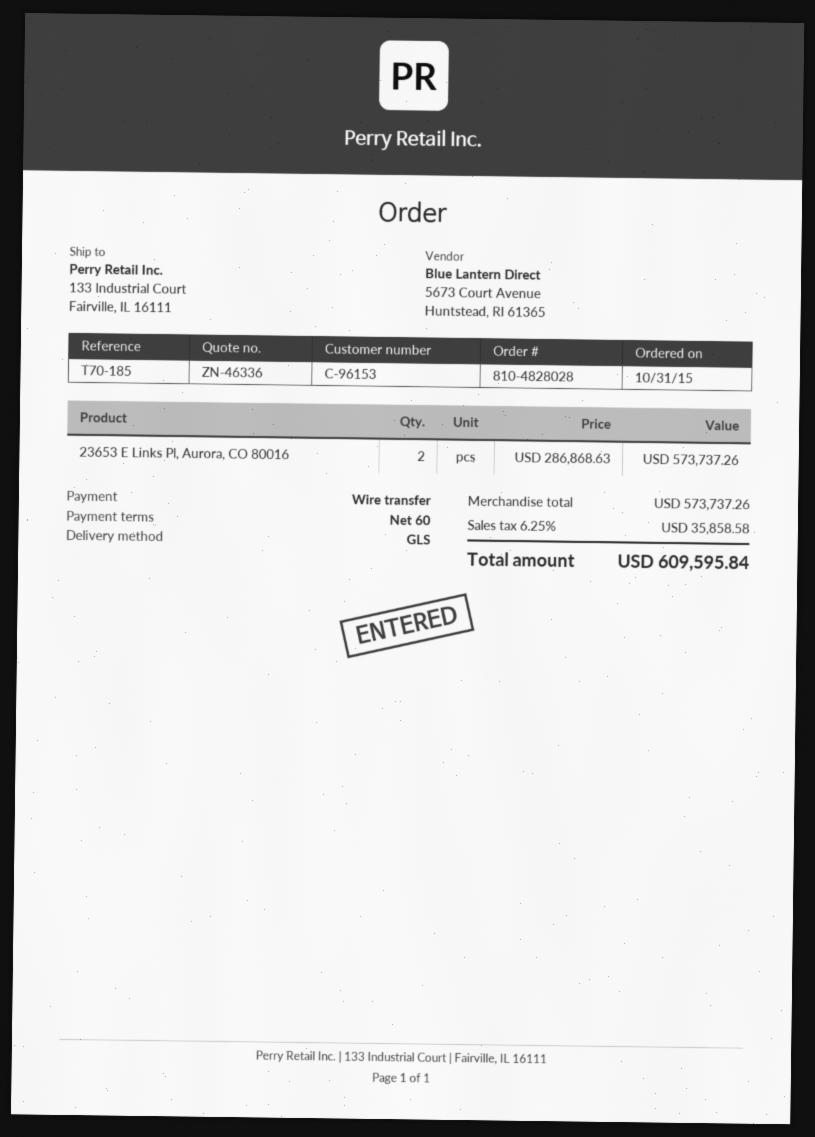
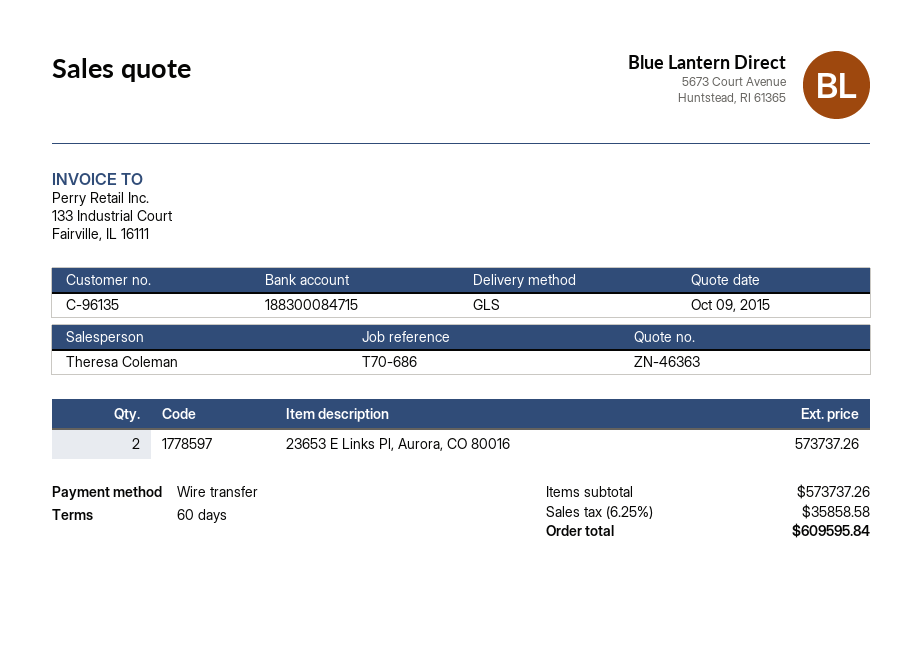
quote number: ZN-46336 -> ZN-46363
customer number: C-96153 -> C-96135
reference: T70-185 -> T70-686

